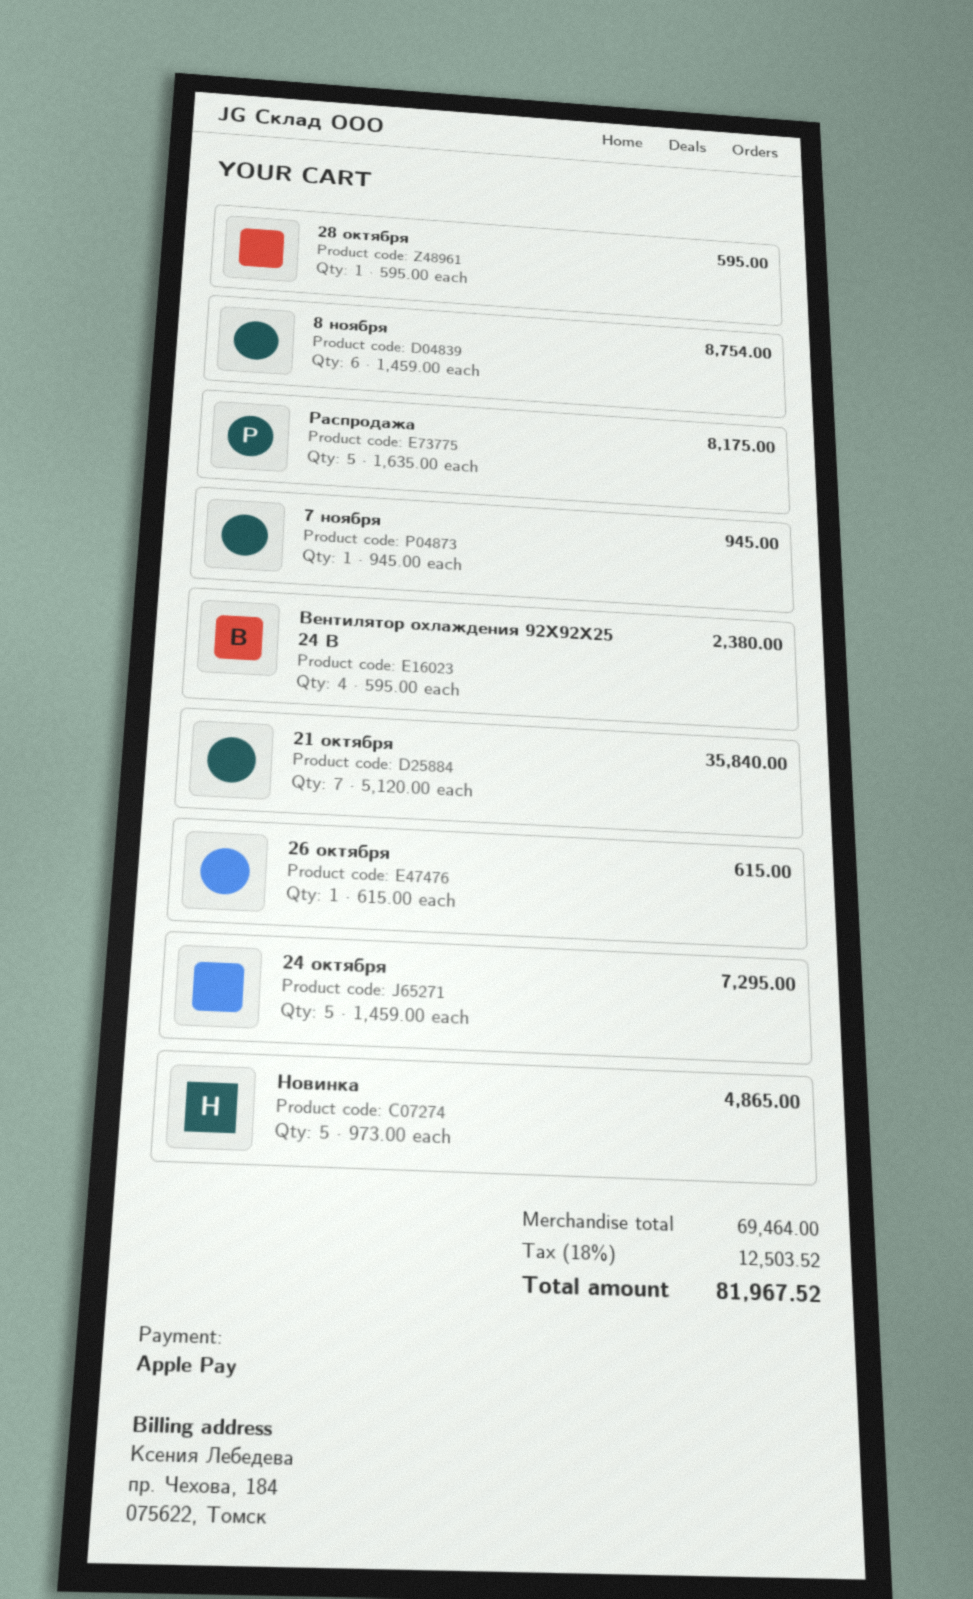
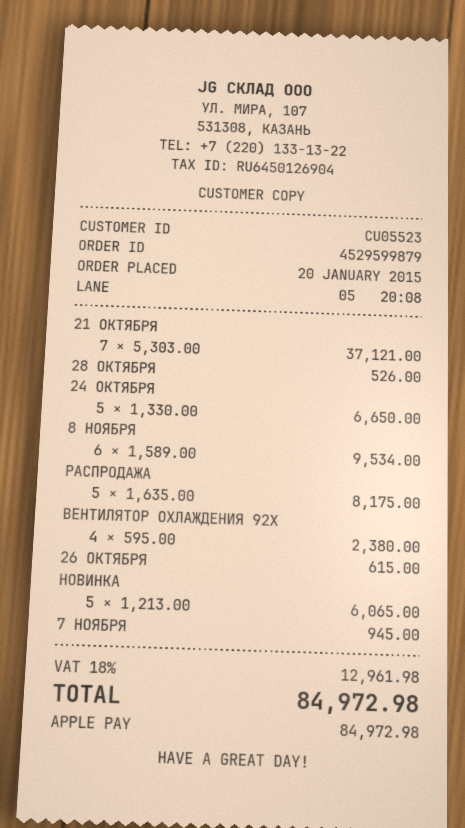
28 октября: 1 x 595.00 = 595.00 -> 1 x 526.00 = 526.00
8 ноября: 6 x 1459.00 = 8754.00 -> 6 x 1589.00 = 9534.00
21 октября: 7 x 5120.00 = 35840.00 -> 7 x 5303.00 = 37121.00
24 октября: 5 x 1459.00 = 7295.00 -> 5 x 1330.00 = 6650.00
Новинка: 5 x 973.00 = 4865.00 -> 5 x 1213.00 = 6065.00
tax: 18% = 12503.52 -> 18% = 12961.98
total: 81967.52 -> 84972.98

